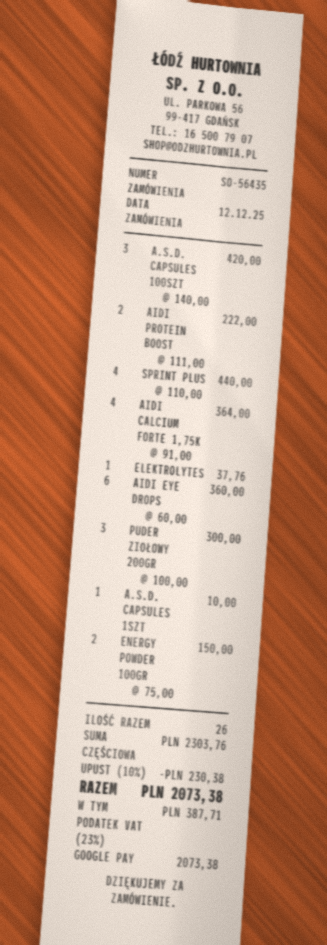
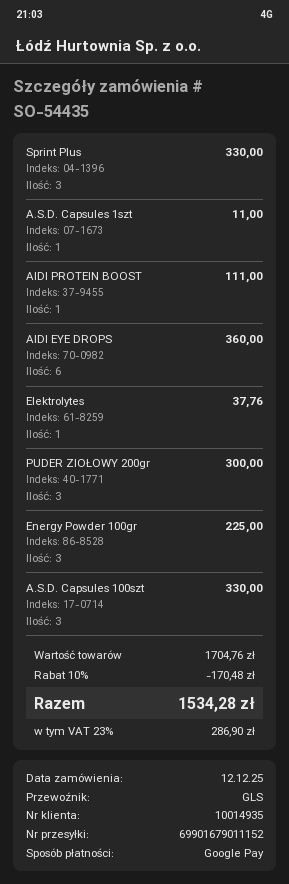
order number: SO-56435 -> SO-54435
A.S.D. CAPSULES 100SZT: 3 for 420.00 -> 3 for 330.00
AIDI PROTEIN BOOST: 2 for 222.00 -> 1 for 111.00
SPRINT PLUS: 4 for 440.00 -> 3 for 330.00
AIDI CALCIUM FORTE 1,75K: 4 for 364.00 -> none
A.S.D. CAPSULES 1SZT: 1 for 10.00 -> 1 for 11.00
ENERGY POWDER 100GR: 2 for 150.00 -> 3 for 225.00
subtotal: 2303.76 -> 1704.76
discount: 10% = 230.38 -> 10% = 170.48
tax: 23% = 387.71 -> 23% = 286.90
total: 2073.38 -> 1534.28

